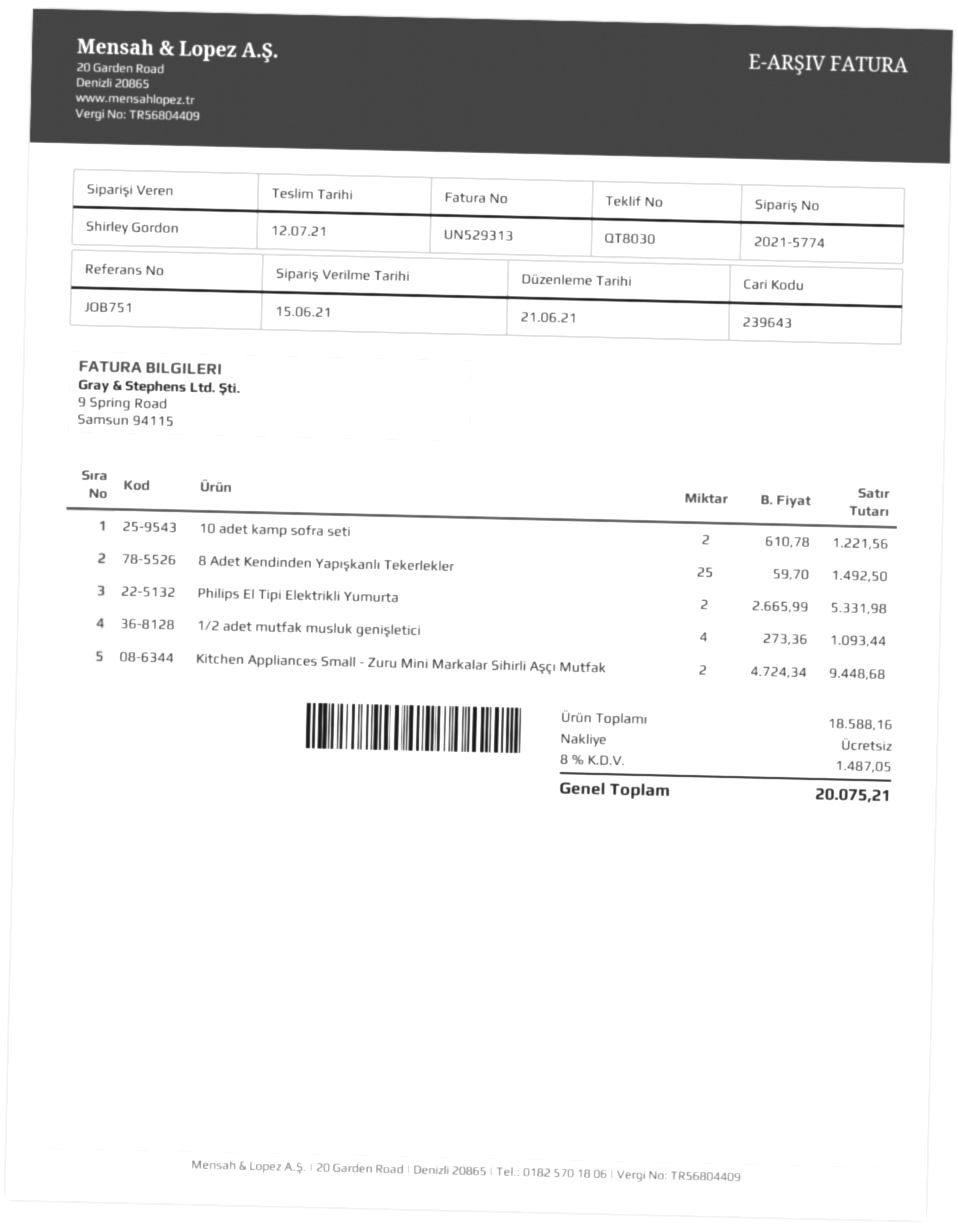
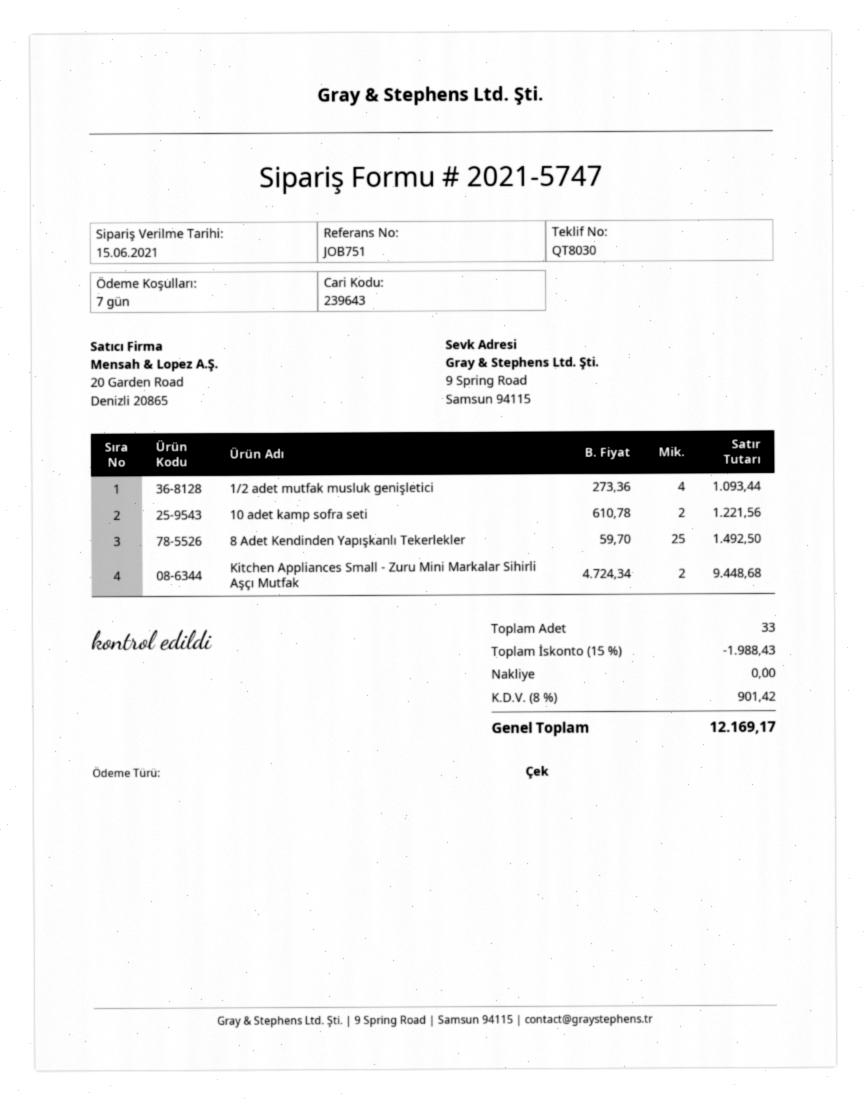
order number: 2021-5774 -> 2021-5747
Philips El Tipi Elektrikli Yumurta: 2 x 2665.99 = 5331.98 -> none
discount: none -> 15% = 1988.43
tax: 8% = 1487.05 -> 8% = 901.42
total: 20075.21 -> 12169.17

